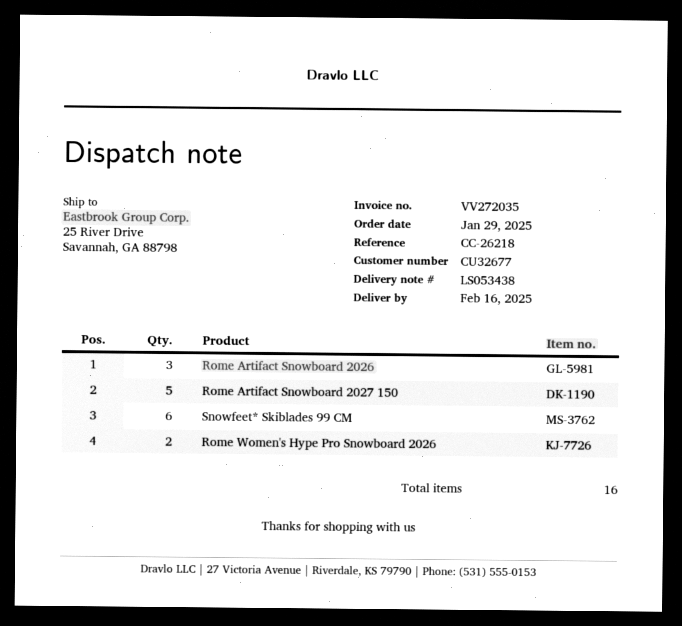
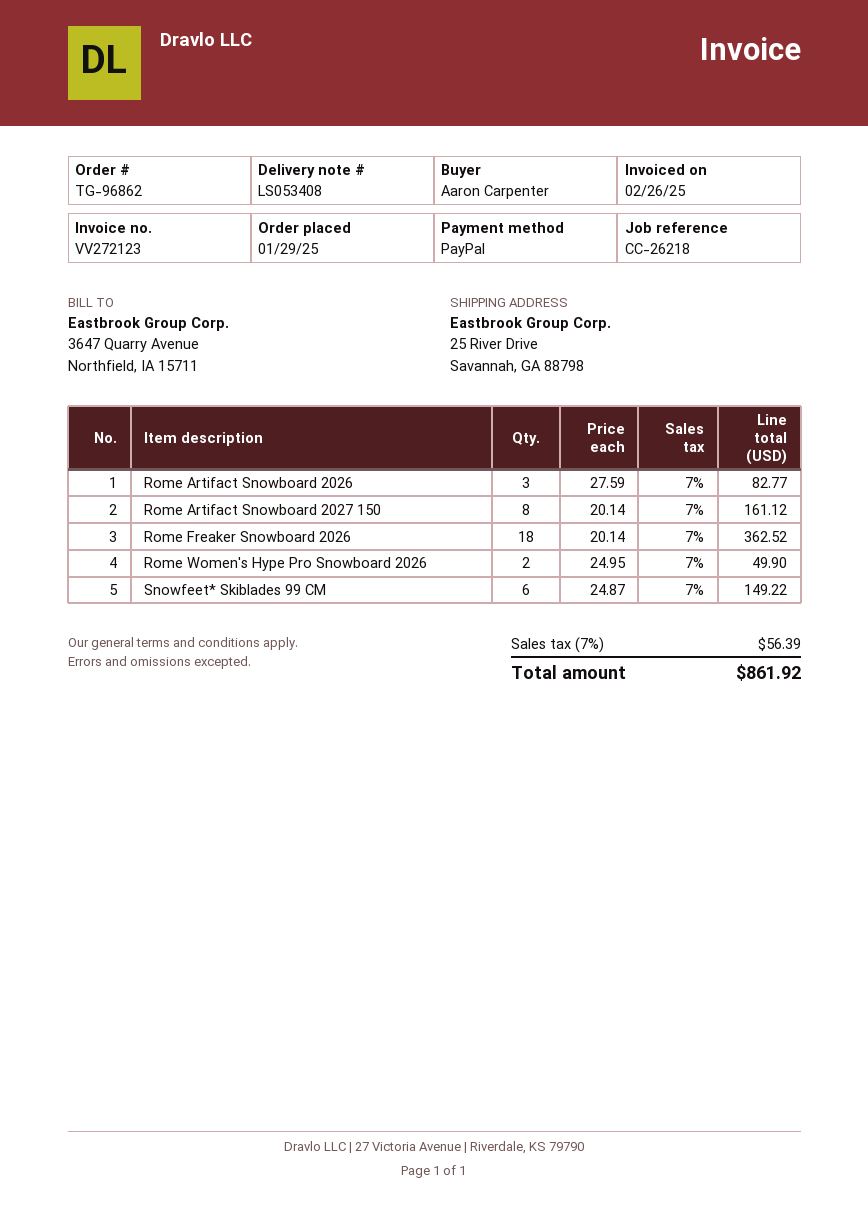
delivery note number: LS053438 -> LS053408
invoice number: VV272035 -> VV272123
Rome Artifact Snowboard 2027 150: 5 -> 8
Rome Freaker Snowboard 2026: none -> 18

